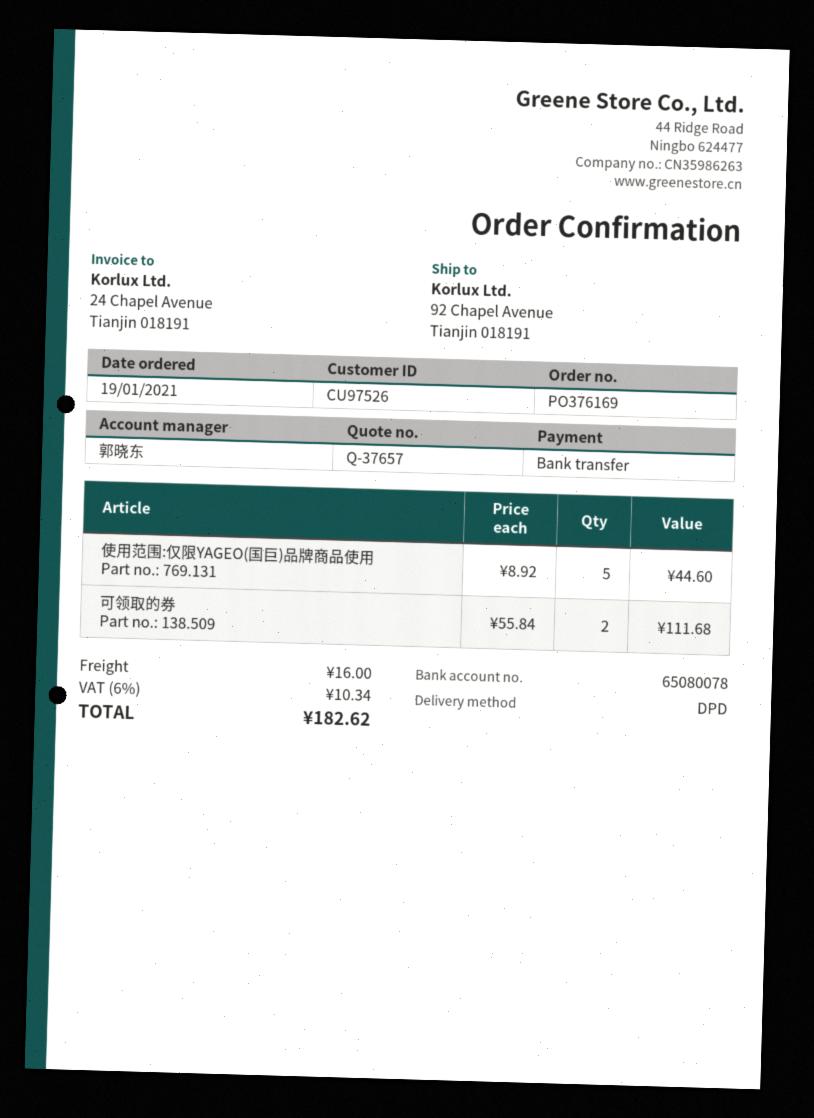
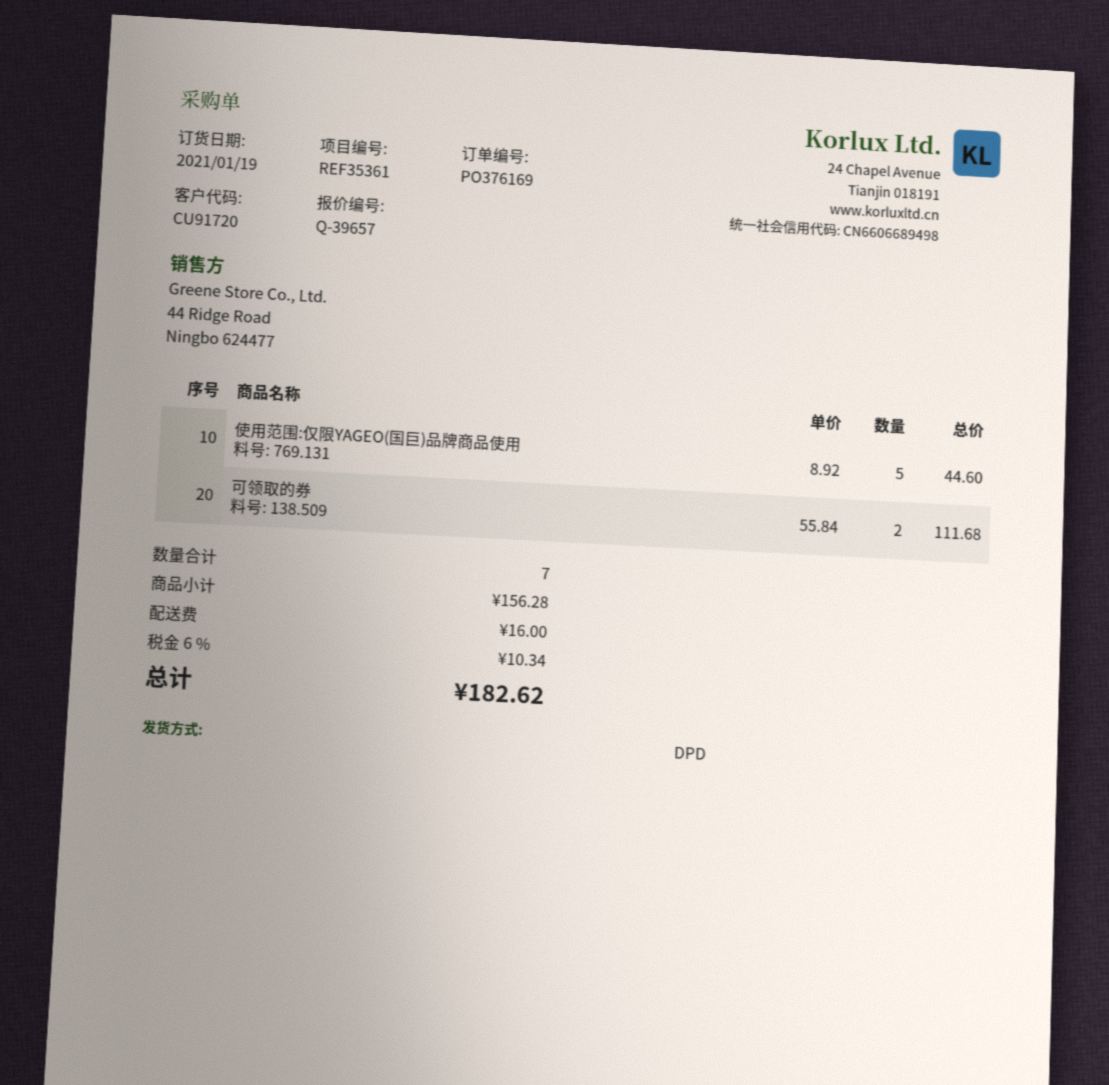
quote number: Q-37657 -> Q-39657
customer number: CU97526 -> CU91720

